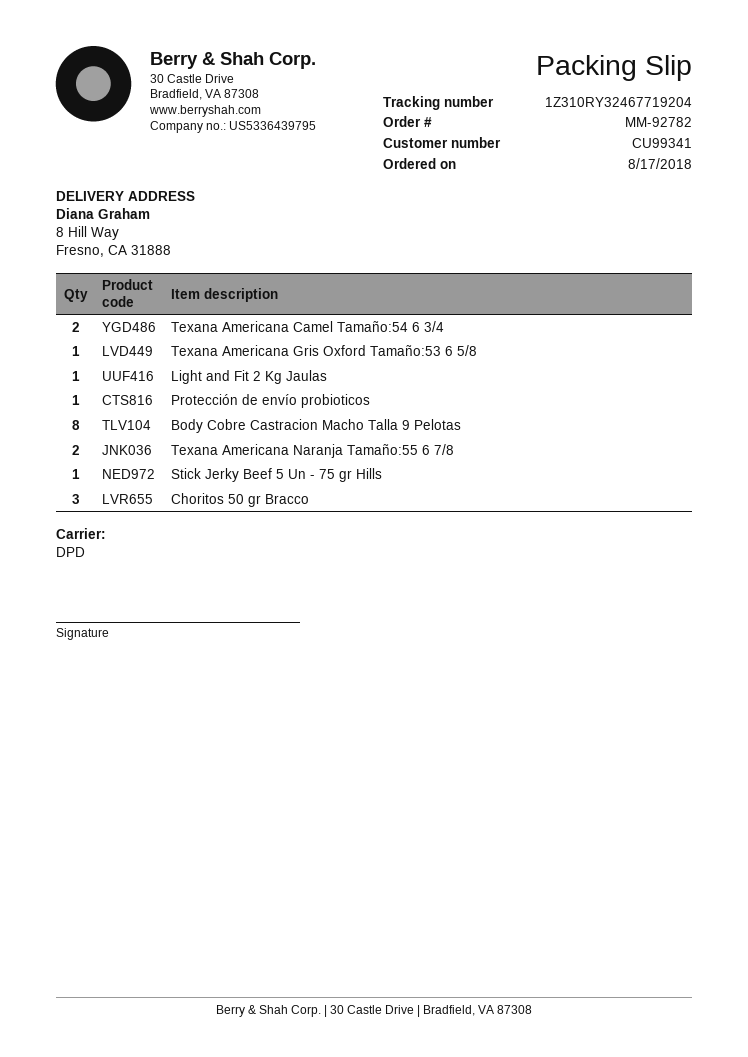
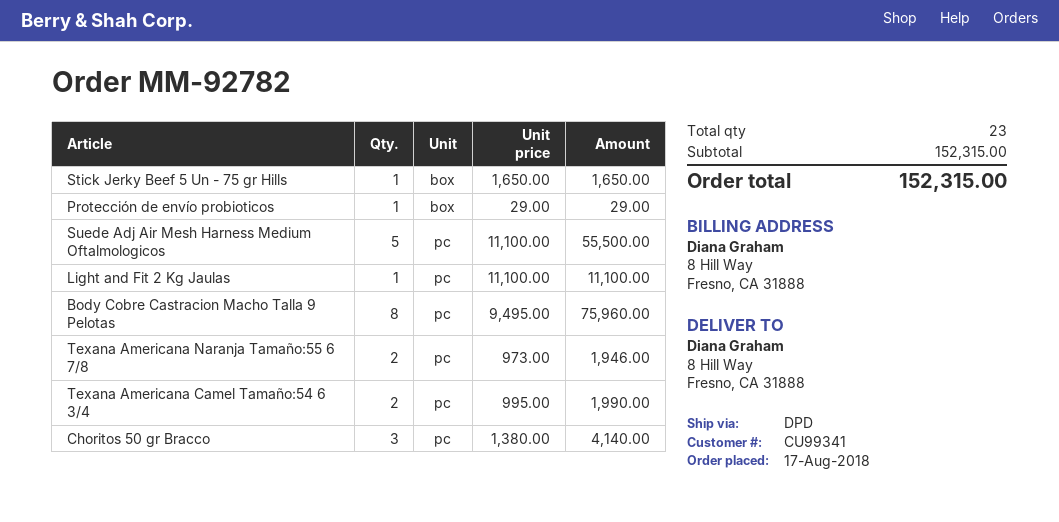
Texana Americana Gris Oxford Tamaño:53 6 5/8: 1 -> none
Suede Adj Air Mesh Harness Medium Oftalmologicos: none -> 5

